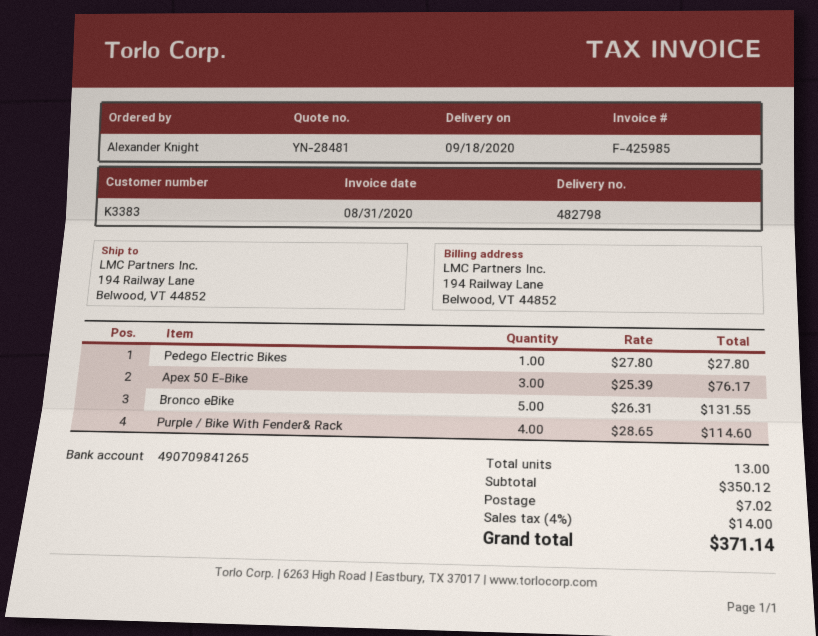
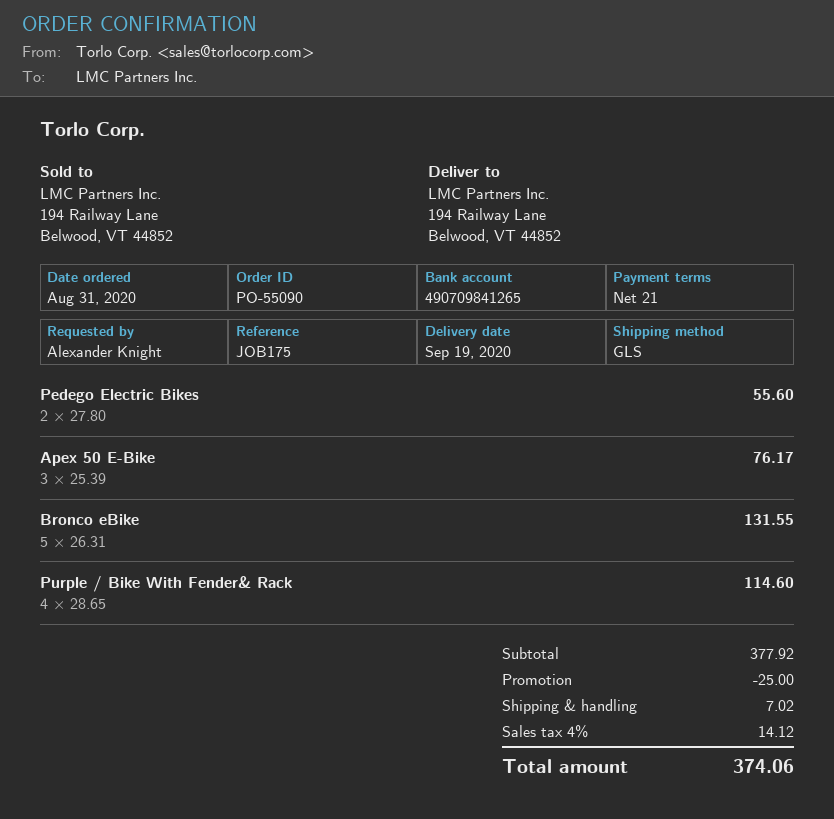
delivery date: 2020-09-18 -> 2020-09-19
Pedego Electric Bikes: 1 x 27.80 = 27.80 -> 2 x 27.80 = 55.60
subtotal: 350.12 -> 377.92
discount: none -> 25.00
tax: 4% = 14.00 -> 4% = 14.12
total: 371.14 -> 374.06

